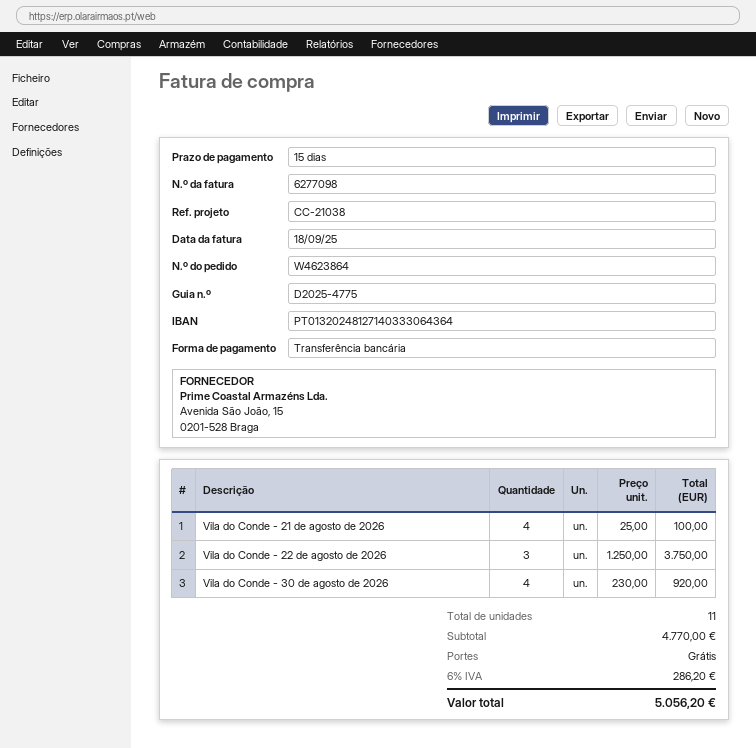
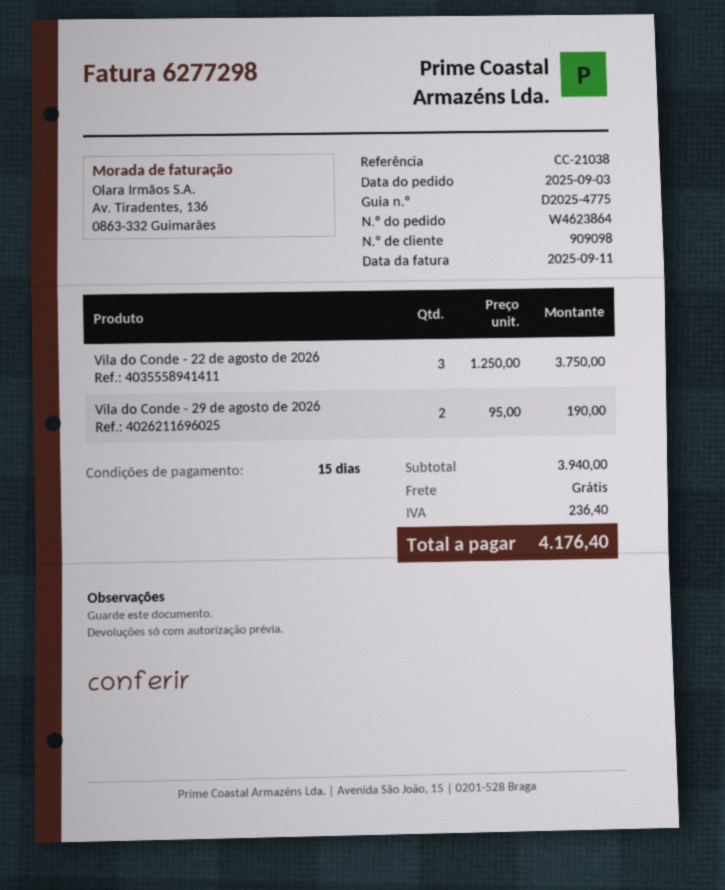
invoice number: 6277098 -> 6277298
invoice date: 2025-09-18 -> 2025-09-11
Vila do Conde - 21 de agosto de 2026: 4 x 25.00 = 100.00 -> none
Vila do Conde - 30 de agosto de 2026: 4 x 230.00 = 920.00 -> none
Vila do Conde - 29 de agosto de 2026: none -> 2 x 95.00 = 190.00
subtotal: 4770.00 -> 3940.00
tax: 286.20 -> 236.40
total: 5056.20 -> 4176.40

